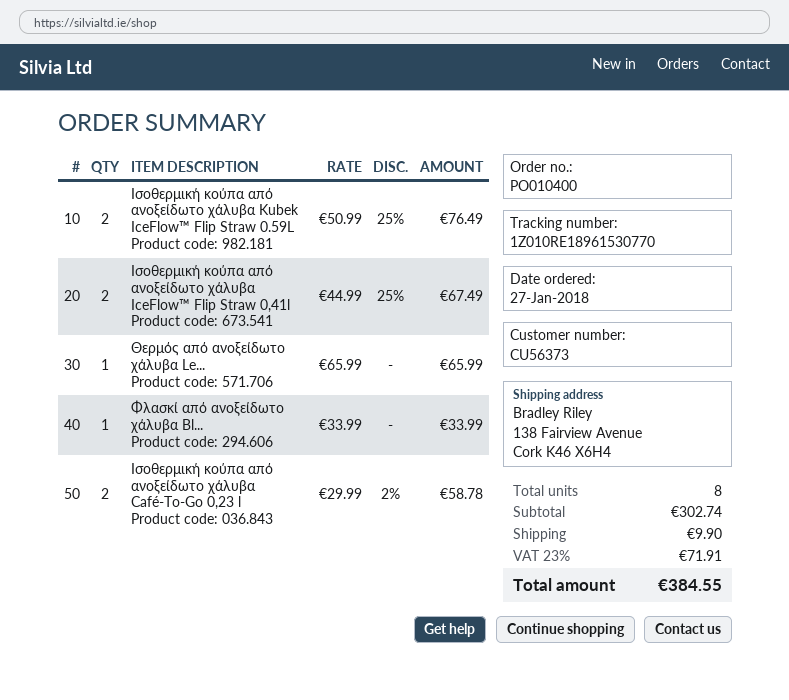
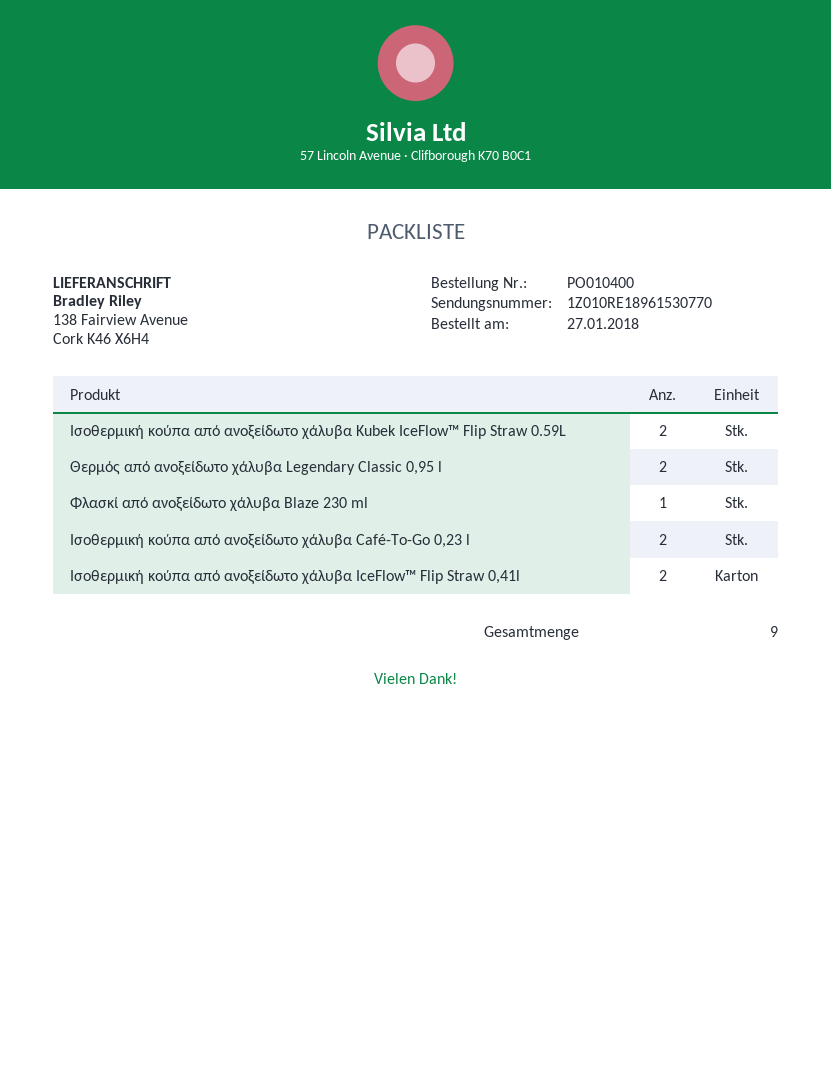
Θερμός από ανοξείδωτο χάλυβα Le...: 1 -> 2
total quantity: 8 -> 9

